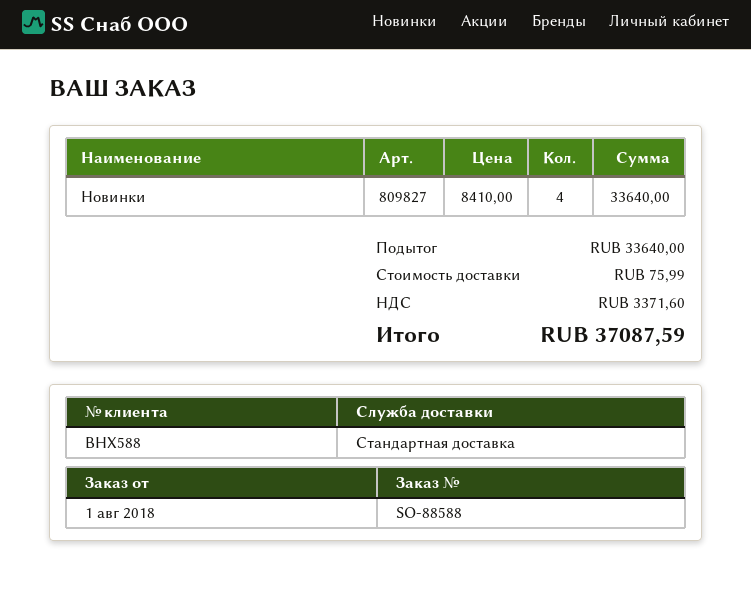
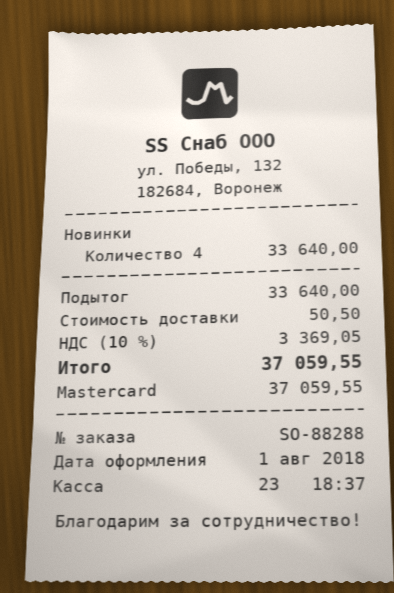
order number: SO-88588 -> SO-88288
shipping: 75.99 -> 50.50
tax: 3371.60 -> 3369.05
total: 37087.59 -> 37059.55

